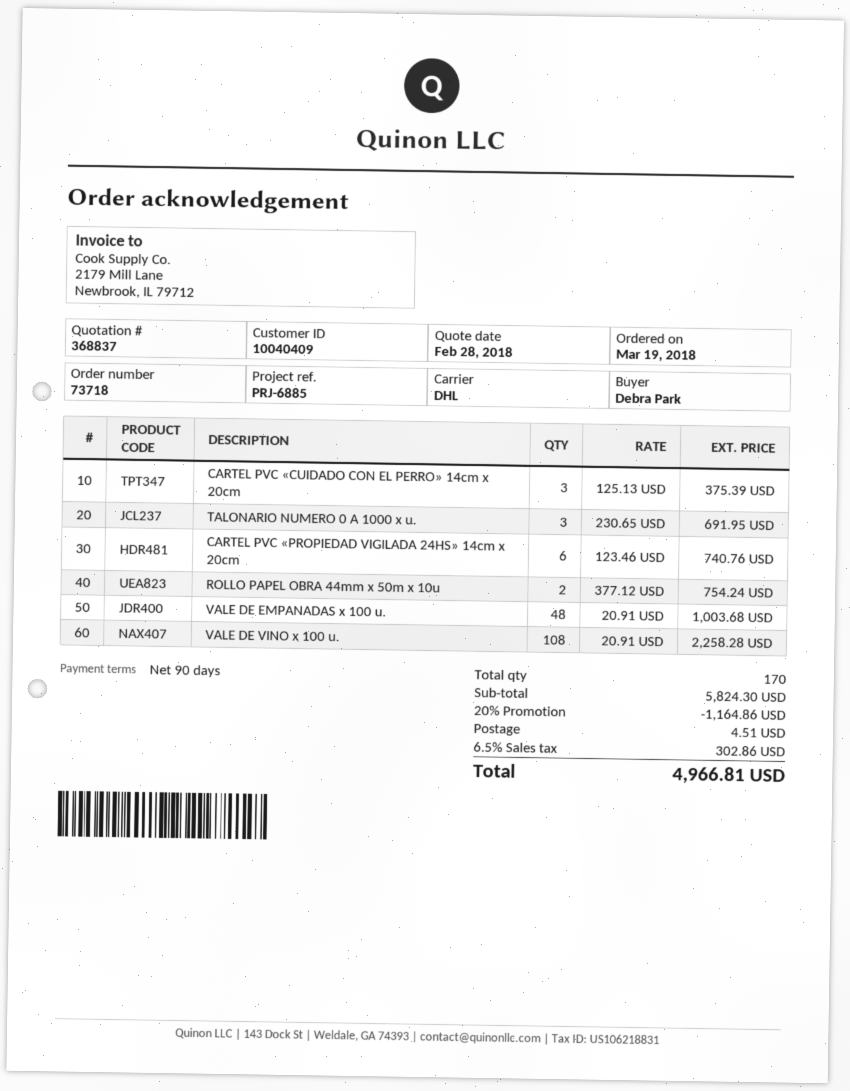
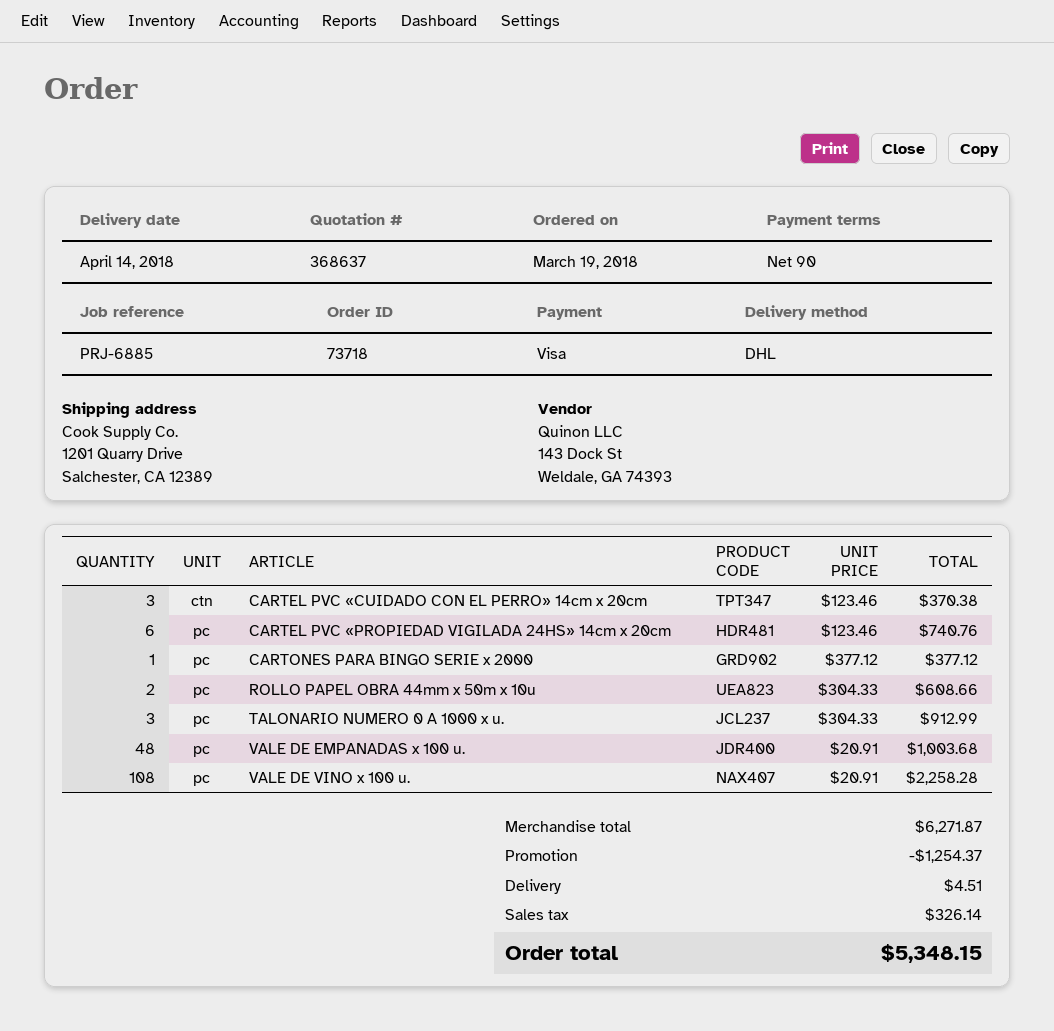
quote number: 368837 -> 368637
CARTEL PVC «CUIDADO CON EL PERRO» 14cm x 20cm: 3 x 125.13 = 375.39 -> 3 x 123.46 = 370.38
TALONARIO NUMERO 0 A 1000 x u.: 3 x 230.65 = 691.95 -> 3 x 304.33 = 912.99
ROLLO PAPEL OBRA 44mm x 50m x 10u: 2 x 377.12 = 754.24 -> 2 x 304.33 = 608.66
CARTONES PARA BINGO SERIE x 2000: none -> 1 x 377.12 = 377.12
subtotal: 5824.30 -> 6271.87
discount: 1164.86 -> 1254.37
tax: 302.86 -> 326.14
total: 4966.81 -> 5348.15

